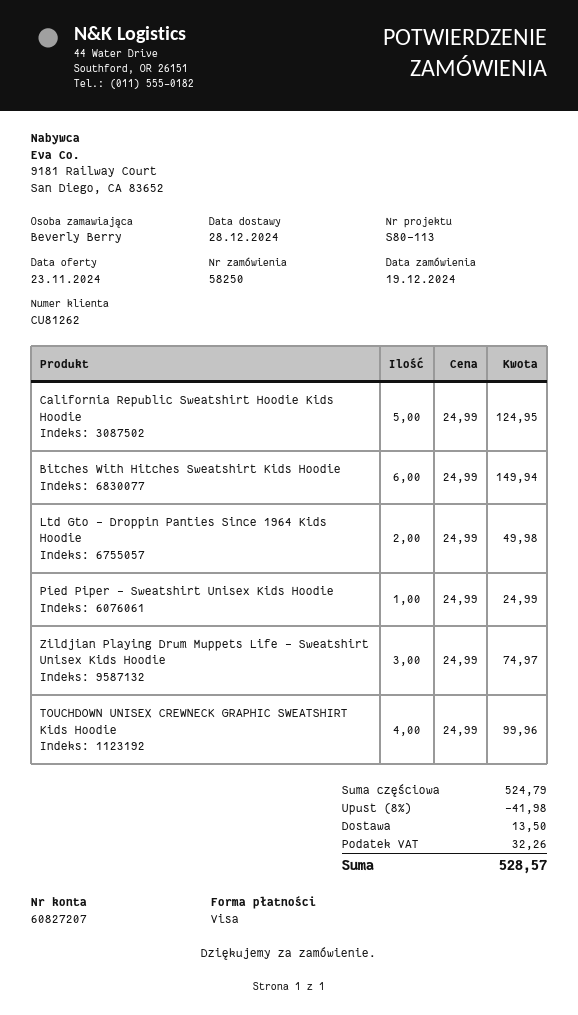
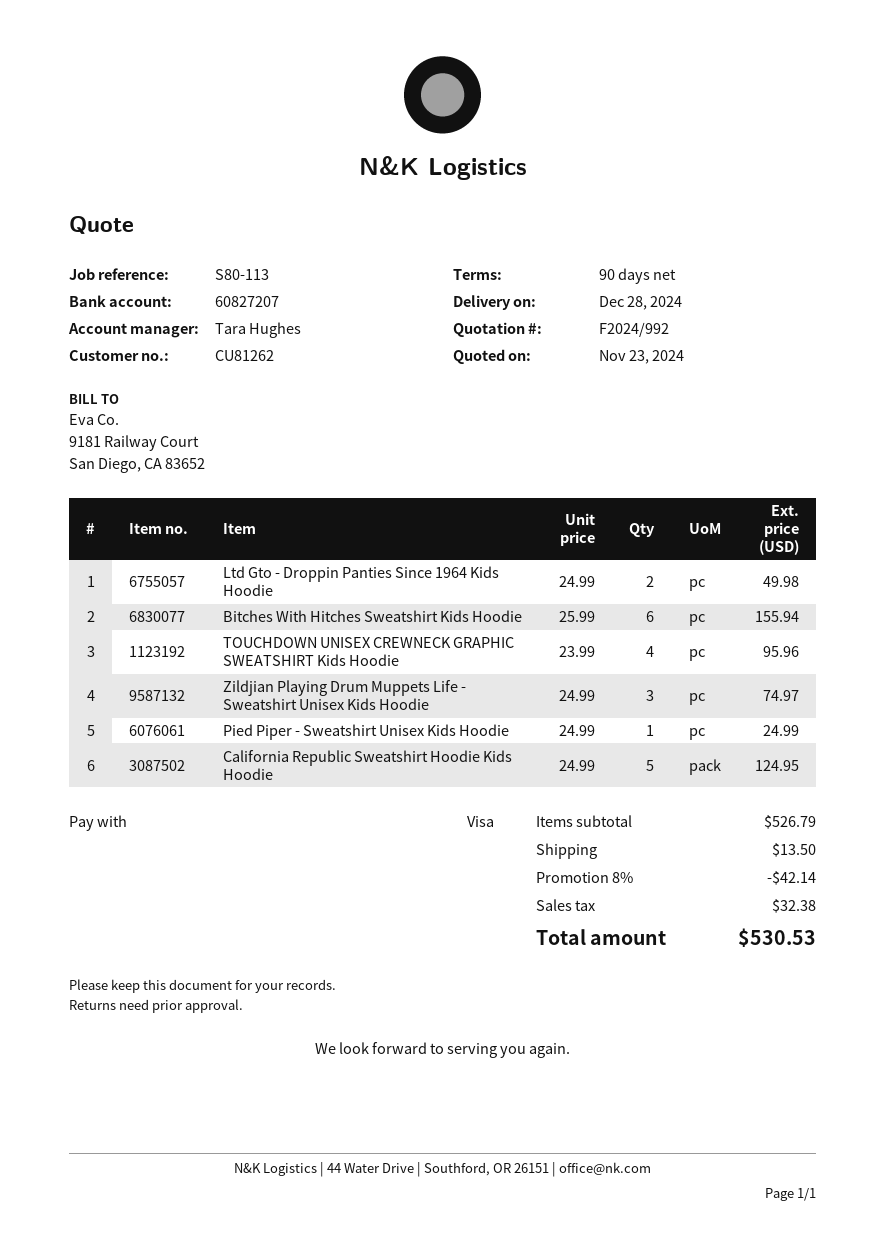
Bitches With Hitches Sweatshirt Kids Hoodie: 6 x 24.99 = 149.94 -> 6 x 25.99 = 155.94
TOUCHDOWN UNISEX CREWNECK GRAPHIC SWEATSHIRT Kids Hoodie: 4 x 24.99 = 99.96 -> 4 x 23.99 = 95.96
subtotal: 524.79 -> 526.79
discount: 8% = 41.98 -> 8% = 42.14
tax: 32.26 -> 32.38
total: 528.57 -> 530.53

